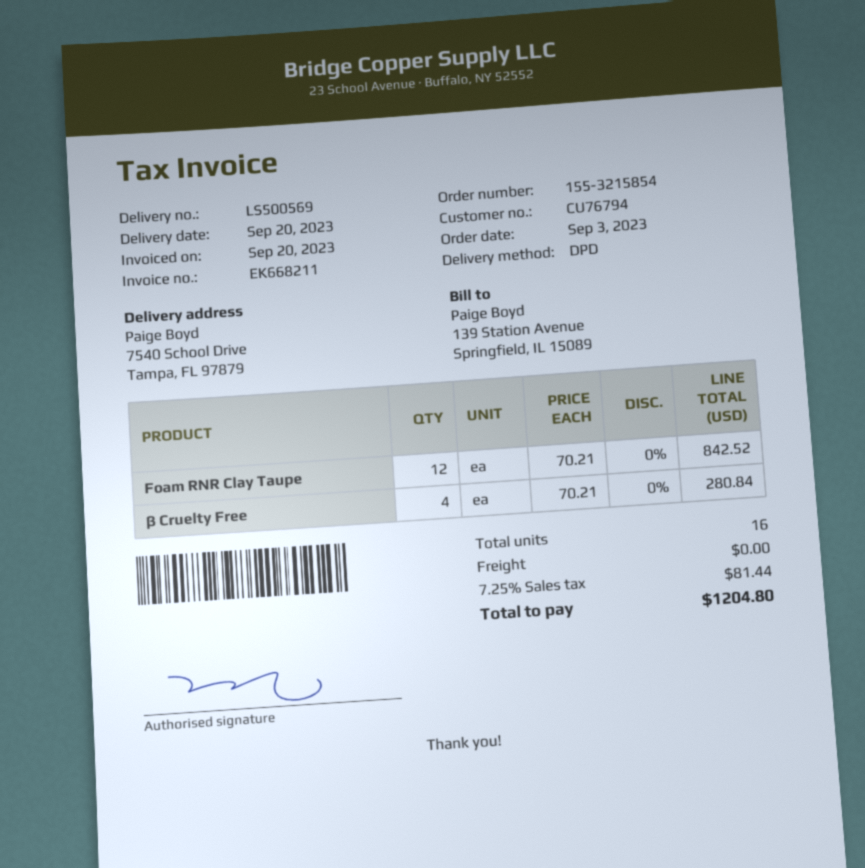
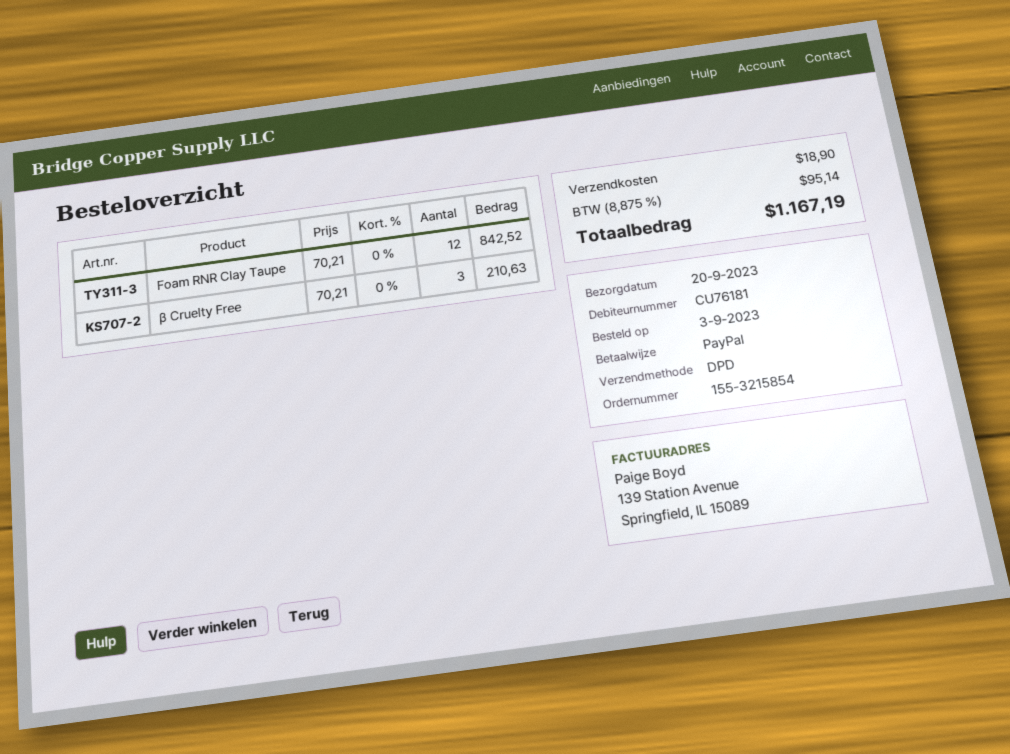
customer number: CU76794 -> CU76181
β Cruelty Free: 4 x 70.21 = 280.84 -> 3 x 70.21 = 210.63
shipping: 0.00 -> 18.90
tax: 7.25% = 81.44 -> 8.875% = 95.14
total: 1204.80 -> 1167.19

